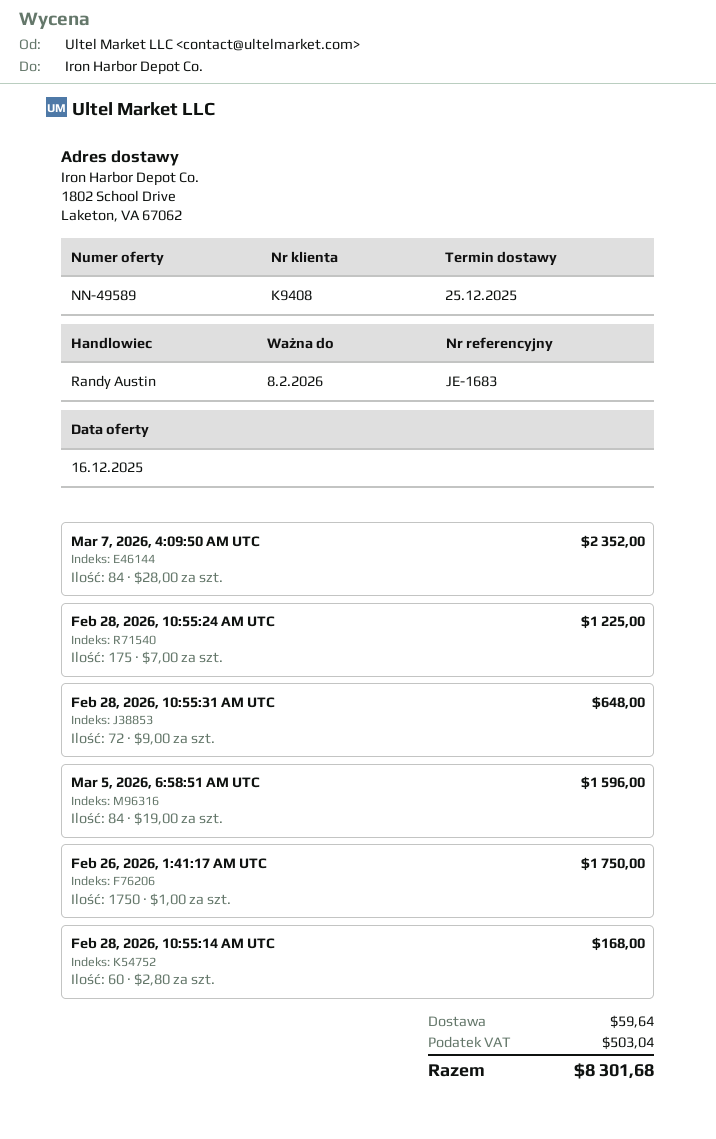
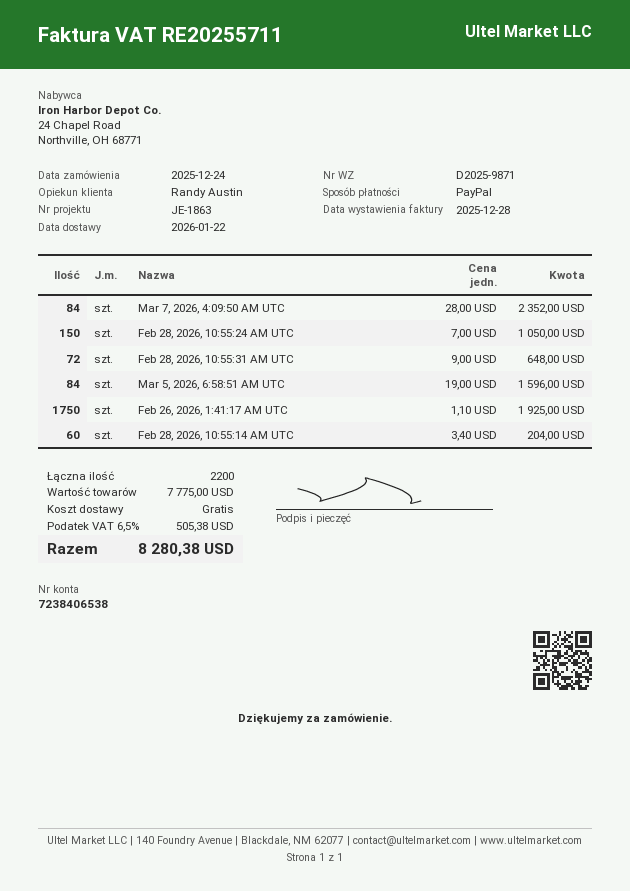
delivery date: 2025-12-25 -> 2026-01-22
reference: JE-1683 -> JE-1863
Feb 28, 2026, 10:55:24 AM UTC: 175 x 7.00 = 1225.00 -> 150 x 7.00 = 1050.00
Feb 26, 2026, 1:41:17 AM UTC: 1750 x 1.00 = 1750.00 -> 1750 x 1.10 = 1925.00
Feb 28, 2026, 10:55:14 AM UTC: 60 x 2.80 = 168.00 -> 60 x 3.40 = 204.00
shipping: 59.64 -> 0.00
tax: 503.04 -> 505.38
total: 8301.68 -> 8280.38

